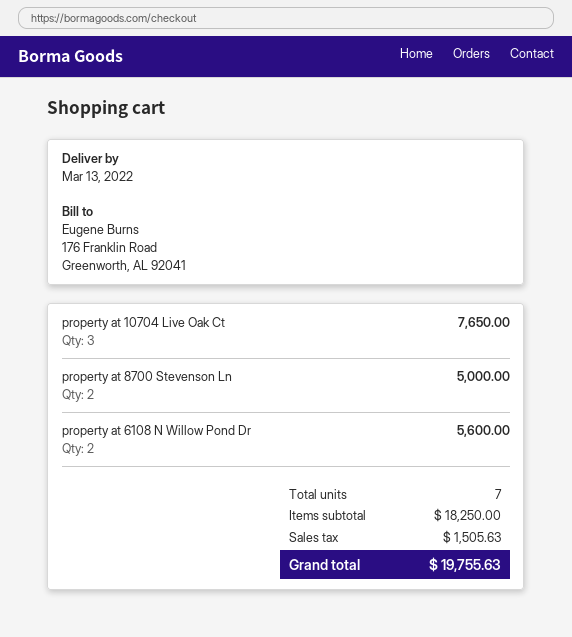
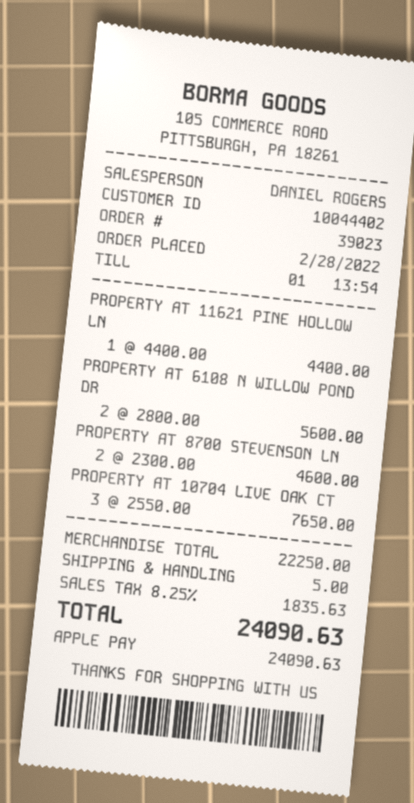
property at 8700 Stevenson Ln: 2 for 5000.00 -> 2 for 4600.00
PROPERTY AT 11621 PINE HOLLOW LN: none -> 1 for 4400.00
subtotal: 18250.00 -> 22250.00
shipping: none -> 5.00
tax: 1505.63 -> 1835.63
total: 19755.63 -> 24090.63

